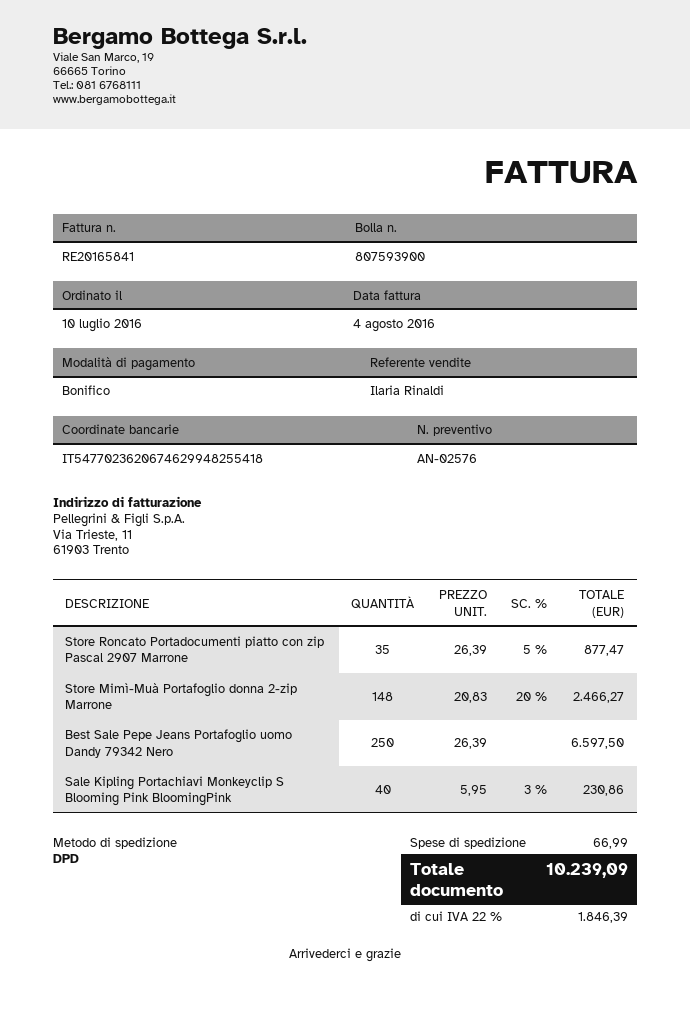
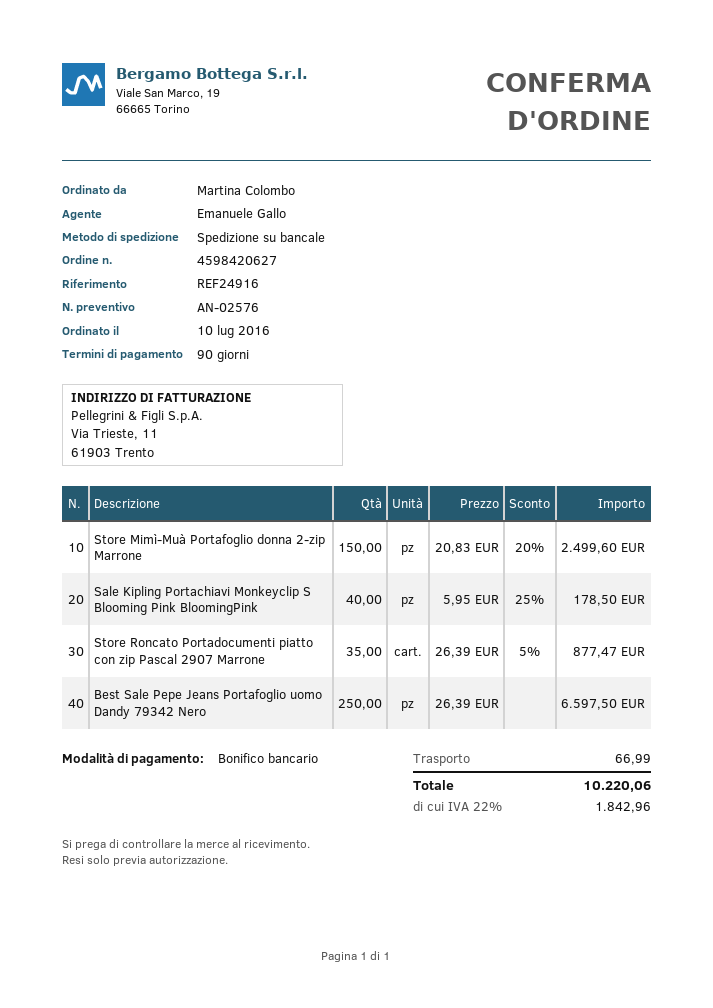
sales rep: Ilaria Rinaldi -> Emanuele Gallo
shipping method: DPD -> pallet freight
Store Mimì-Muà Portafoglio donna 2-zip Marrone: 148 x 20.83 - 20% = 2466.27 -> 150 x 20.83 - 20% = 2499.60
Sale Kipling Portachiavi Monkeyclip S Blooming Pink BloomingPink: 40 x 5.95 - 3% = 230.86 -> 40 x 5.95 - 25% = 178.50
tax: 22% = 1846.39 -> 22% = 1842.96
total: 10239.09 -> 10220.06

